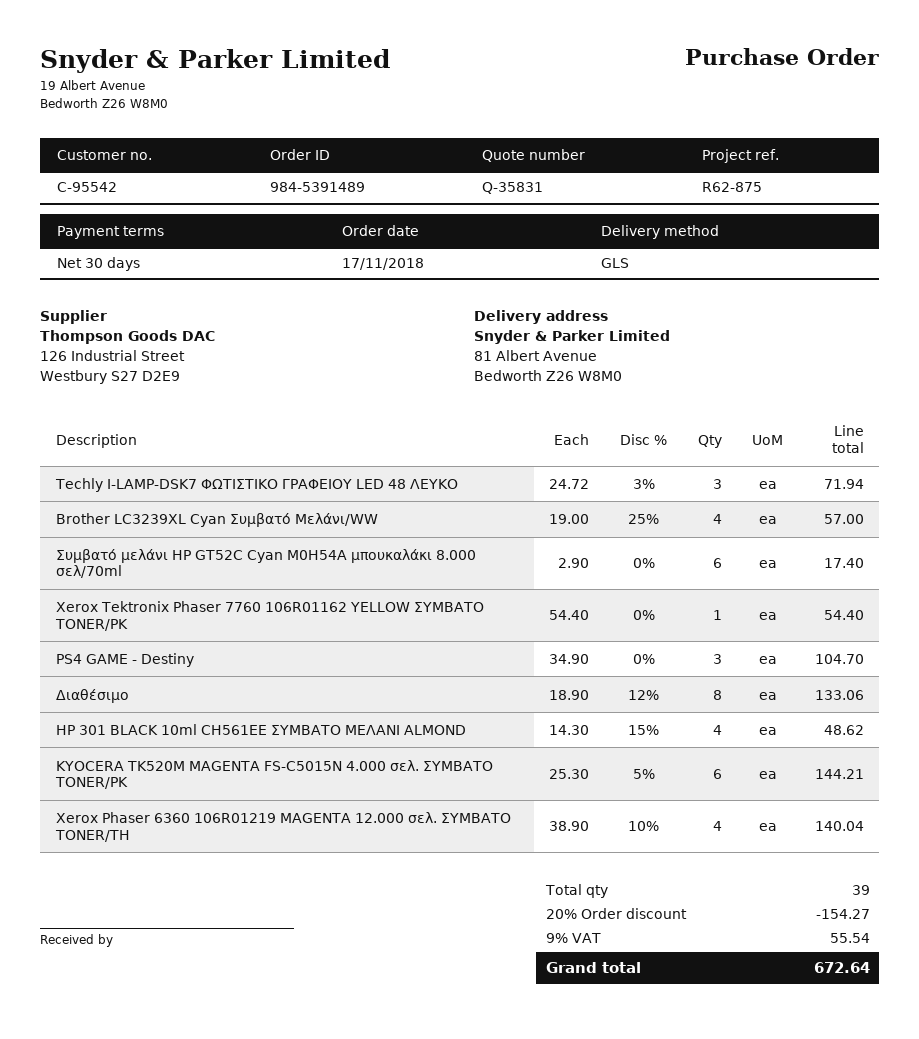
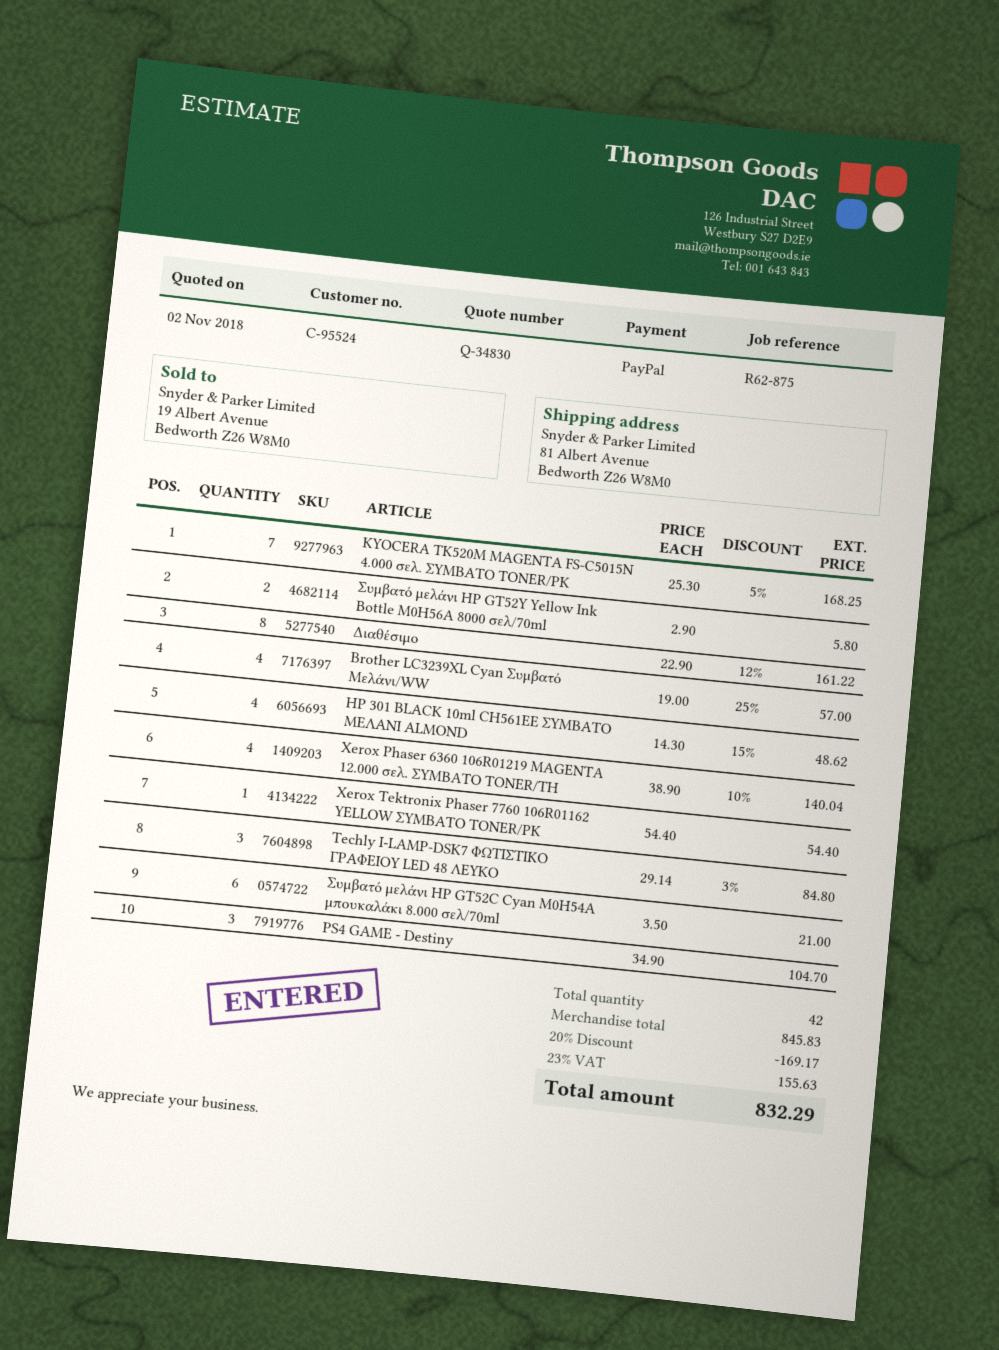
quote number: Q-35831 -> Q-34830
customer number: C-95542 -> C-95524
Techly I-LAMP-DSK7 ΦΩΤΙΣΤΙΚΟ ΓΡΑΦΕΙOY LED 48 ΛΕΥΚΟ: 3 x 24.72 - 3% = 71.94 -> 3 x 29.14 - 3% = 84.80
Συμβατό μελάνι HP GT52C Cyan M0H54A μπουκαλάκι 8.000 σελ/70ml: 6 x 2.90 = 17.40 -> 6 x 3.50 = 21.00
Διαθέσιμο: 8 x 18.90 - 12% = 133.06 -> 8 x 22.90 - 12% = 161.22
KYOCERA TK520M MAGENTA FS-C5015N 4.000 σελ. ΣΥΜΒΑΤΟ TONER/PK: 6 x 25.30 - 5% = 144.21 -> 7 x 25.30 - 5% = 168.25
Συμβατό μελάνι HP GT52Y Yellow Ink Bottle M0H56A 8000 σελ/70ml: none -> 2 x 2.90 = 5.80
total quantity: 39 -> 42
discount: 20% = 154.27 -> 20% = 169.17
tax: 9% = 55.54 -> 23% = 155.63
total: 672.64 -> 832.29

